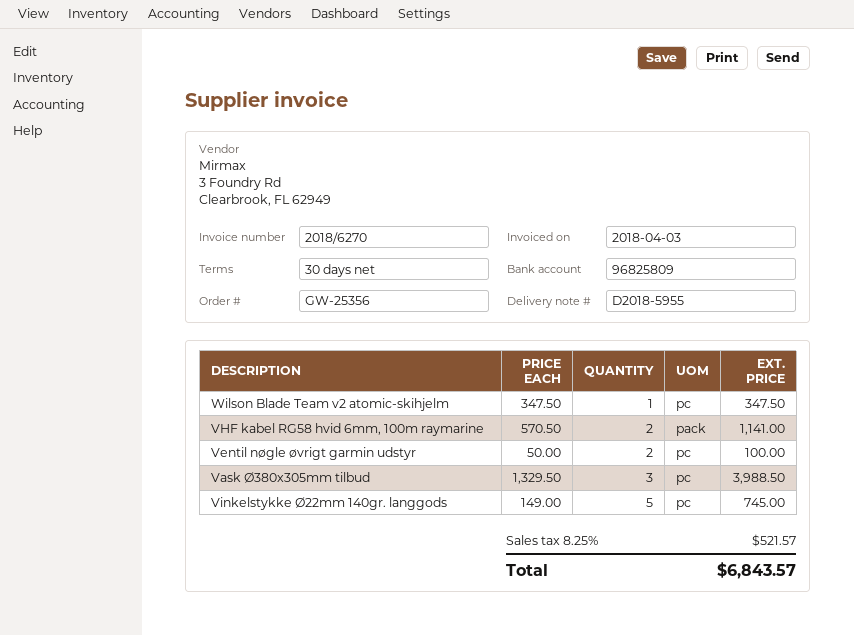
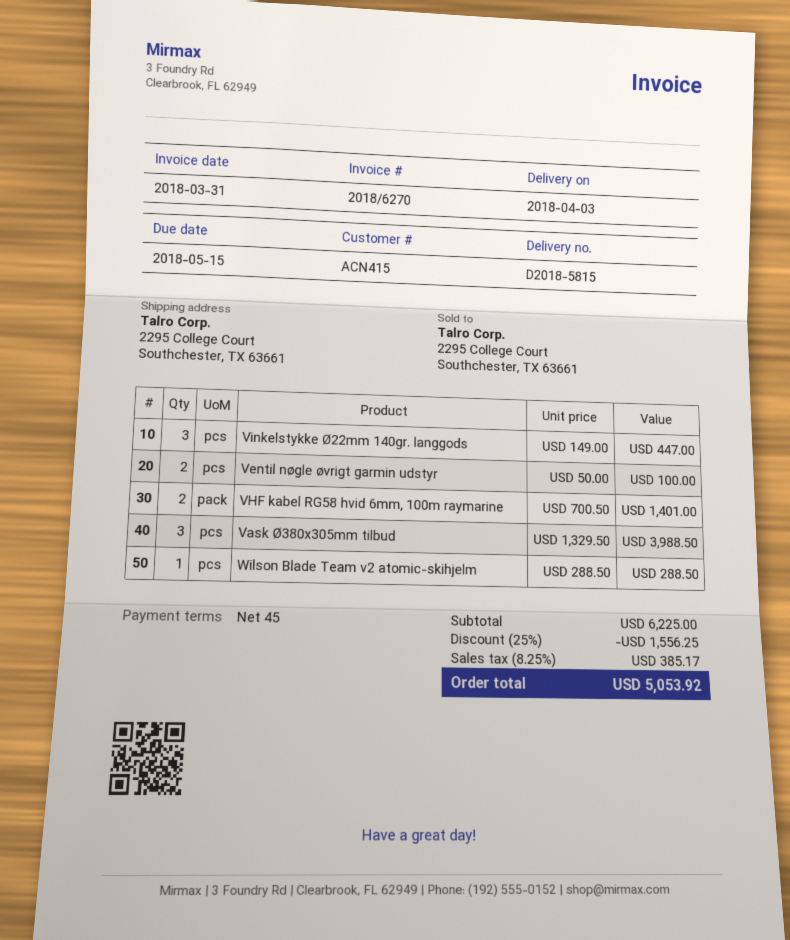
delivery note number: D2018-5955 -> D2018-5815
invoice date: 2018-04-03 -> 2018-03-31
payment terms: 30 days -> 45 days
Wilson Blade Team v2 atomic-skihjelm: 1 x 347.50 = 347.50 -> 1 x 288.50 = 288.50
VHF kabel RG58 hvid 6mm, 100m raymarine: 2 x 570.50 = 1141.00 -> 2 x 700.50 = 1401.00
Vinkelstykke Ø22mm 140gr. langgods: 5 x 149.00 = 745.00 -> 3 x 149.00 = 447.00
discount: none -> 25% = 1556.25
tax: 8.25% = 521.57 -> 8.25% = 385.17
total: 6843.57 -> 5053.92

